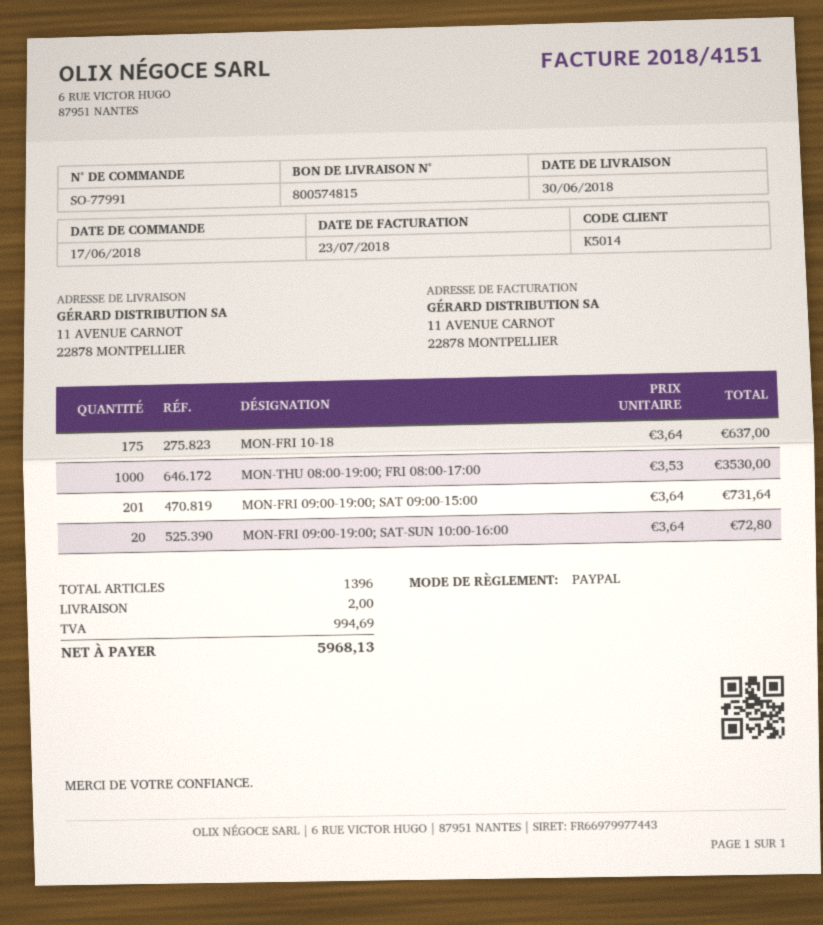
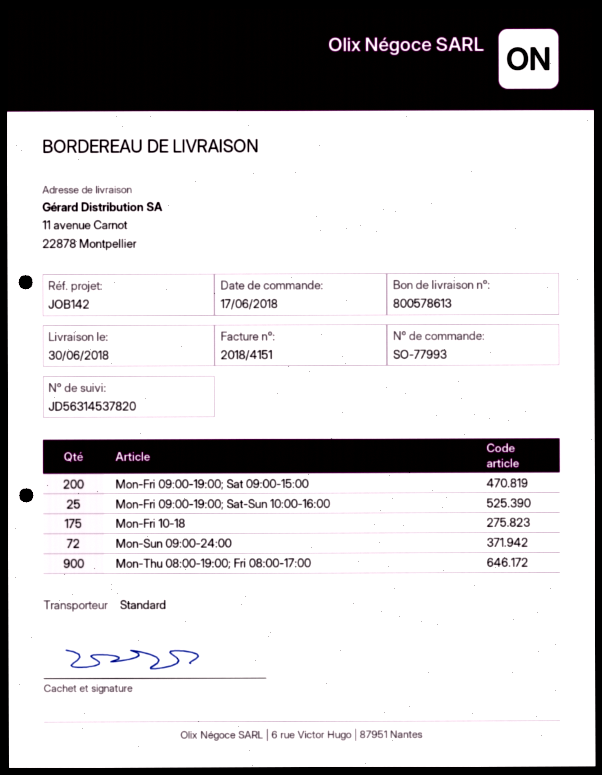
order number: SO-77991 -> SO-77993
delivery note number: 800574815 -> 800578613
MON-THU 08:00-19:00; FRI 08:00-17:00: 1000 -> 900
MON-FRI 09:00-19:00; SAT 09:00-15:00: 201 -> 200
MON-FRI 09:00-19:00; SAT-SUN 10:00-16:00: 20 -> 25
Mon-Sun 09:00-24:00: none -> 72

